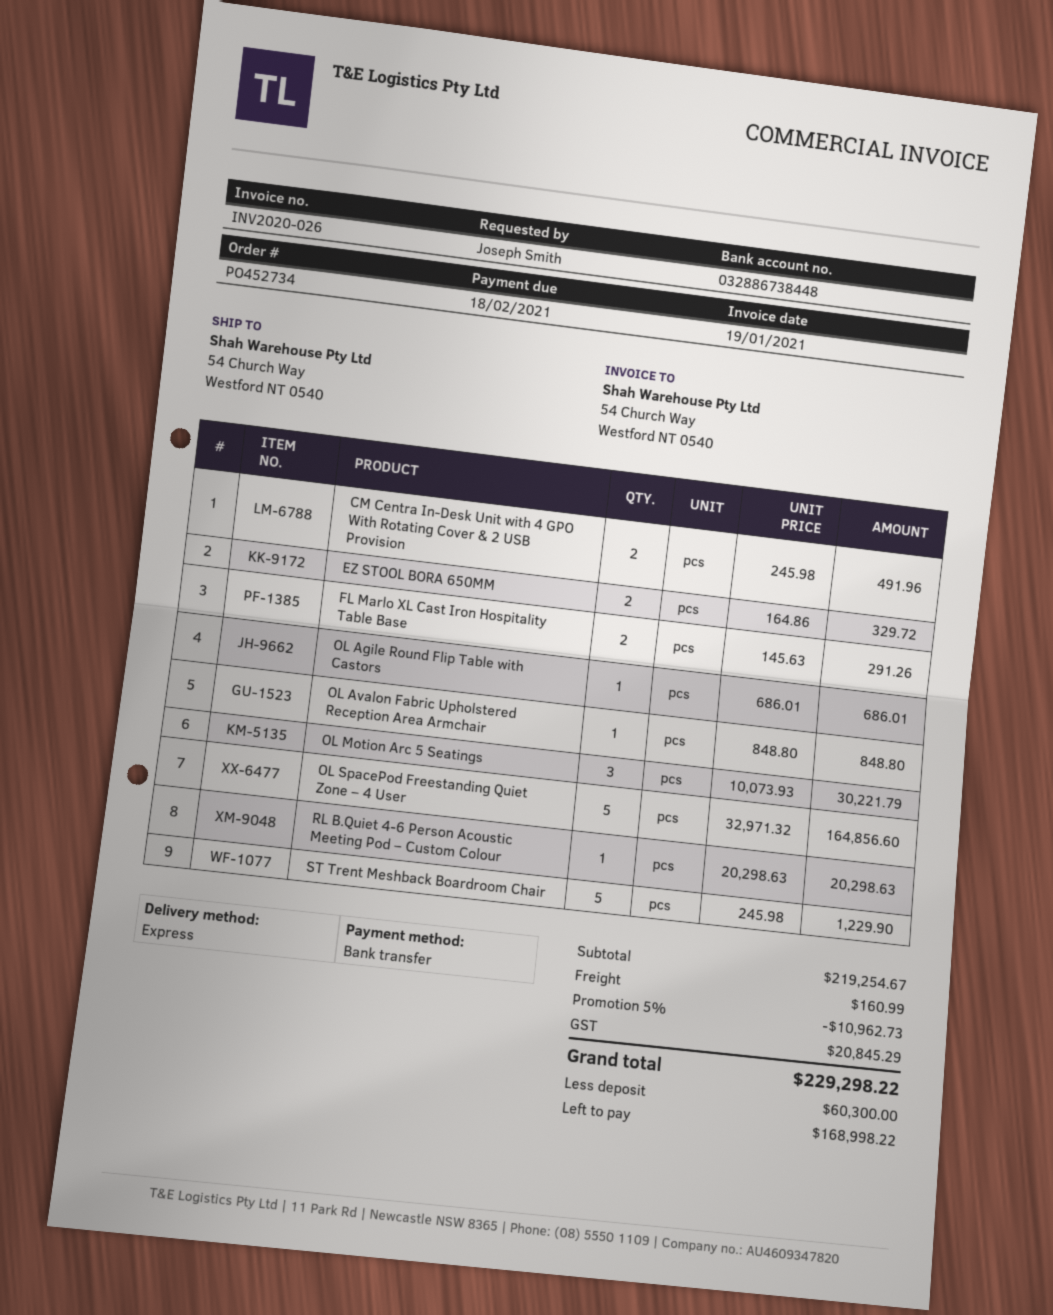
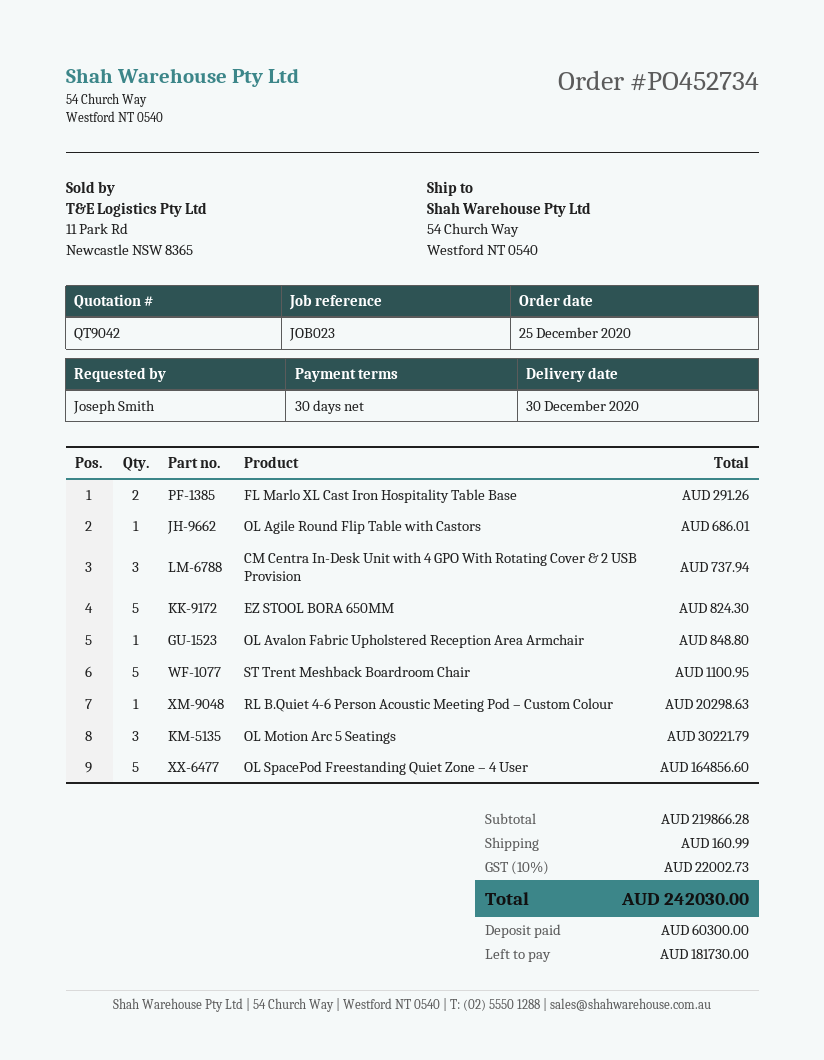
CM Centra In-Desk Unit with 4 GPO With Rotating Cover & 2 USB Provision: 2 for 491.96 -> 3 for 737.94
EZ STOOL BORA 650MM: 2 for 329.72 -> 5 for 824.30
ST Trent Meshback Boardroom Chair: 5 for 1229.90 -> 5 for 1100.95
subtotal: 219254.67 -> 219866.28
discount: 5% = 10962.73 -> none
tax: 20845.29 -> 22002.73
total: 229298.22 -> 242030.00
balance: 168998.22 -> 181730.00

